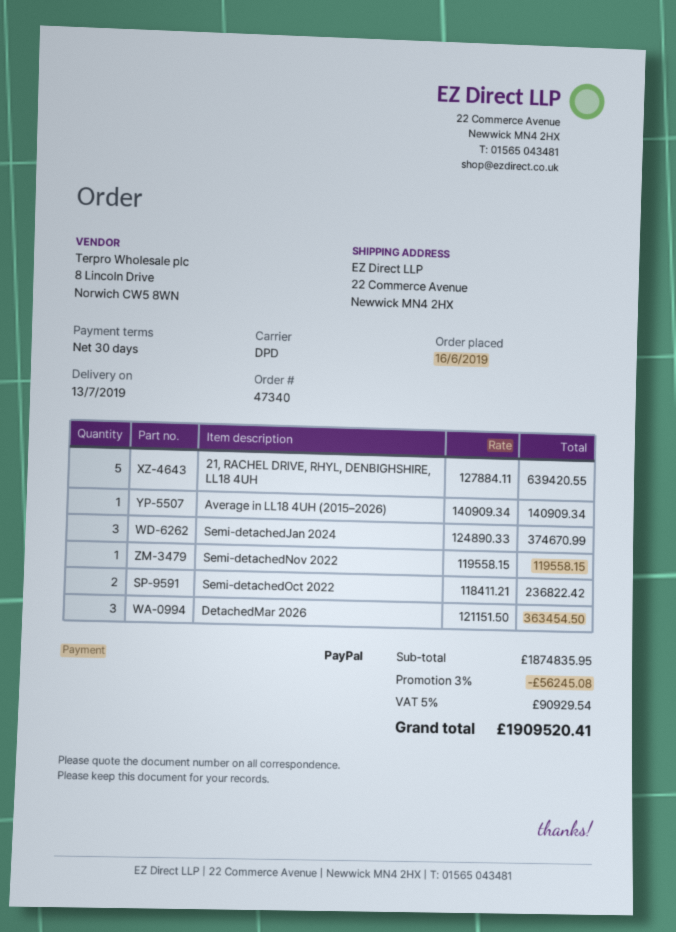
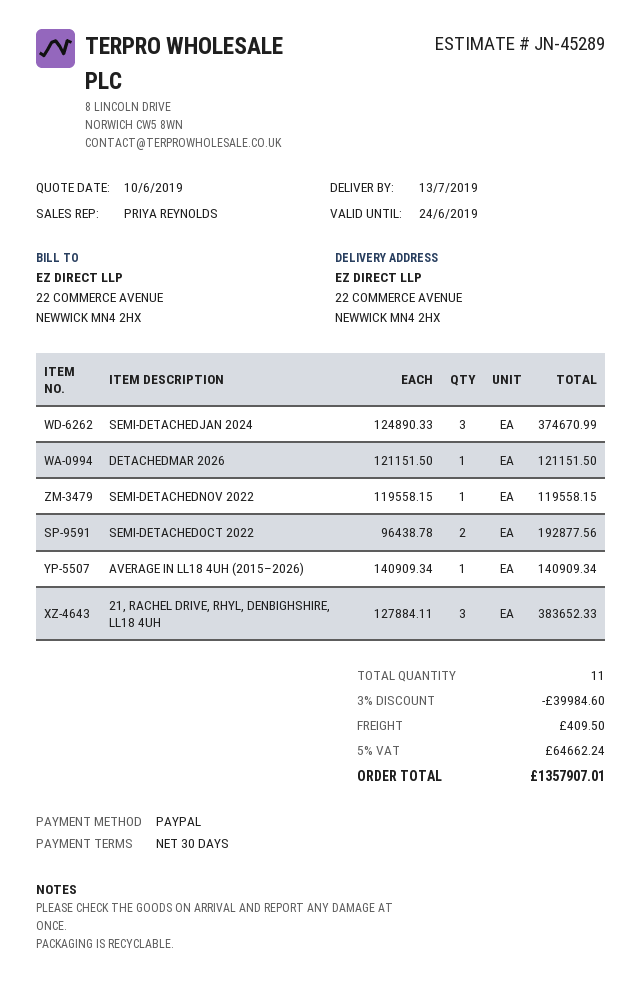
21, RACHEL DRIVE, RHYL, DENBIGHSHIRE, LL18 4UH: 5 x 127884.11 = 639420.55 -> 3 x 127884.11 = 383652.33
Semi-detachedOct 2022: 2 x 118411.21 = 236822.42 -> 2 x 96438.78 = 192877.56
DetachedMar 2026: 3 x 121151.50 = 363454.50 -> 1 x 121151.50 = 121151.50
discount: 3% = 56245.08 -> 3% = 39984.60
shipping: none -> 409.50
tax: 5% = 90929.54 -> 5% = 64662.24
total: 1909520.41 -> 1357907.01

